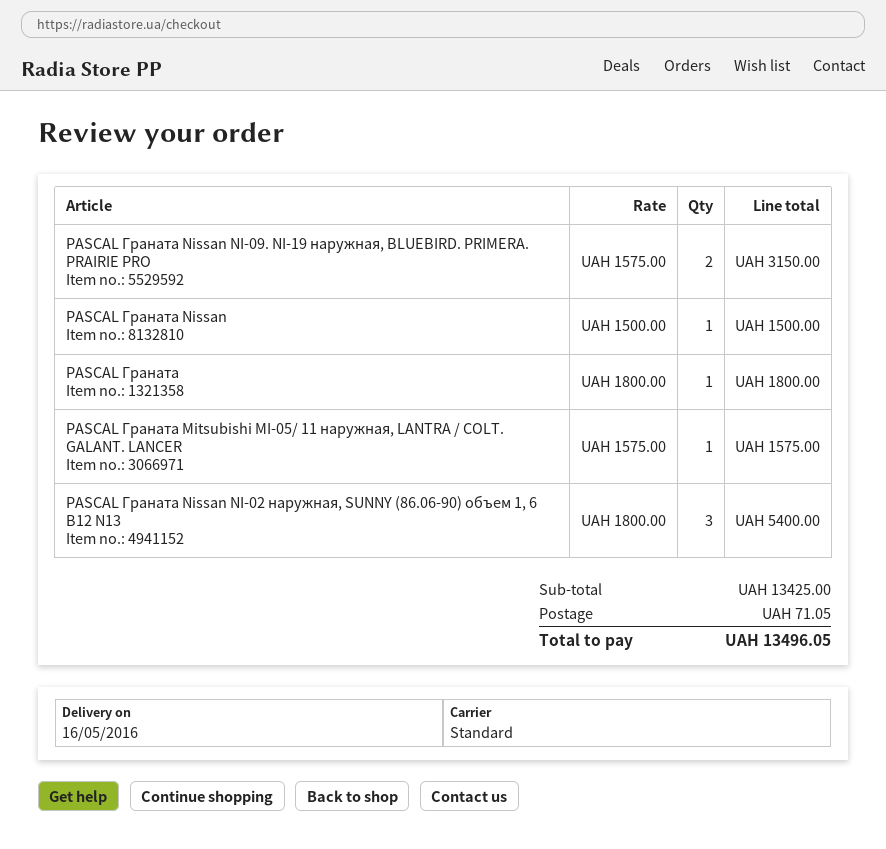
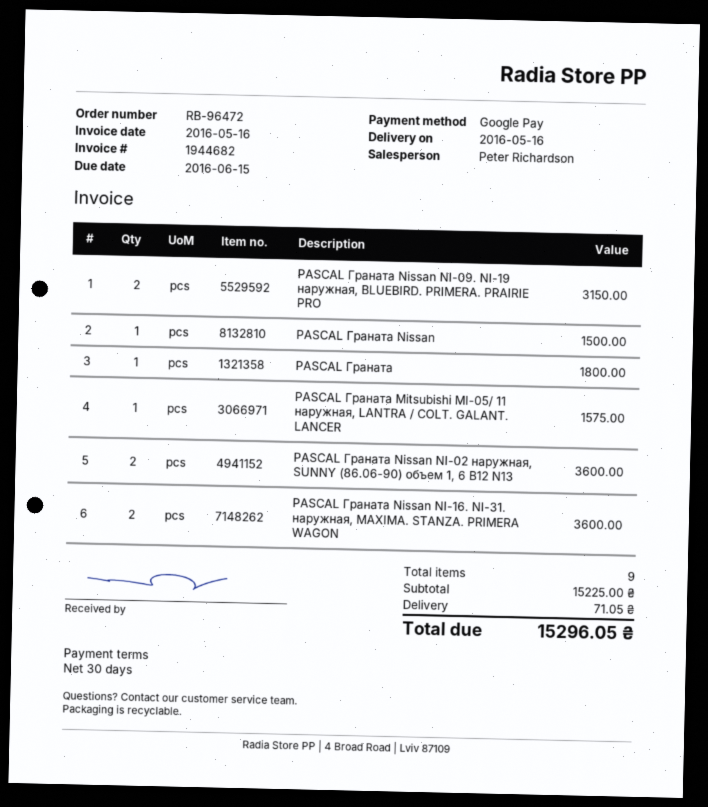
PASCAL Граната Nissan NI-02 наружная, SUNNY (86.06-90) объем 1, 6 B12 N13: 3 for 5400.00 -> 2 for 3600.00
PASCAL Граната Nissan NI-16. NI-31. наружная, MAXIMA. STANZA. PRIMERA WAGON: none -> 2 for 3600.00
subtotal: 13425.00 -> 15225.00
total: 13496.05 -> 15296.05

